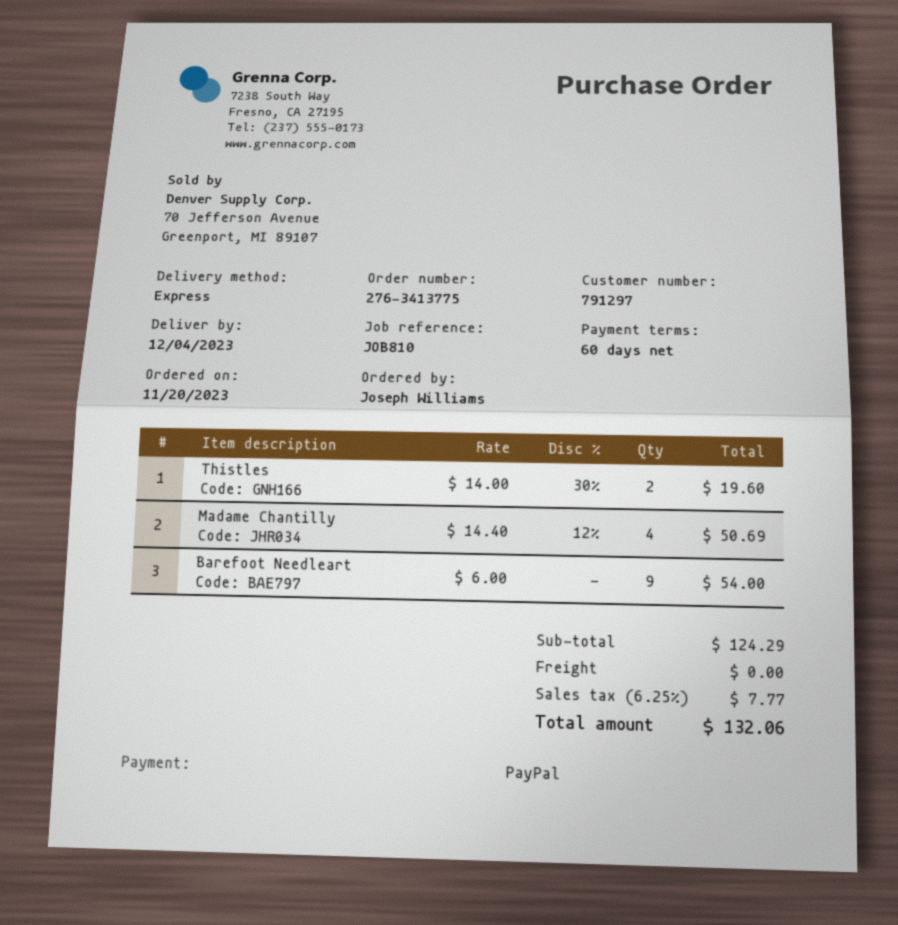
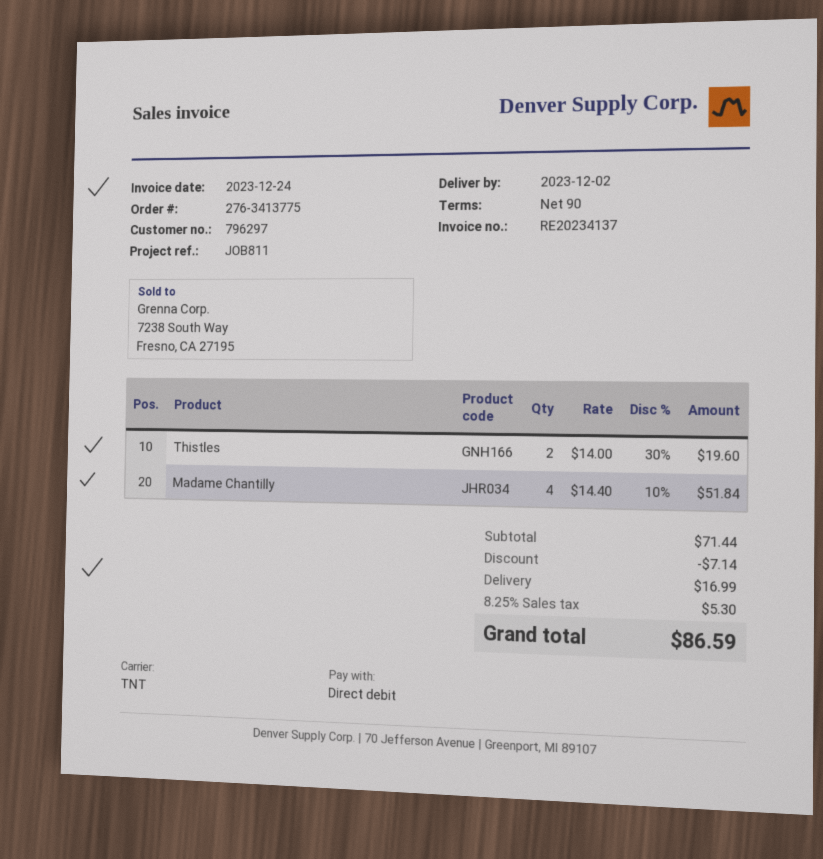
delivery date: 2023-12-04 -> 2023-12-02
payment terms: 60 days -> 90 days
customer number: 791297 -> 796297
reference: JOB810 -> JOB811
payment method: PayPal -> direct debit
shipping method: express -> TNT
Madame Chantilly: 4 x 14.40 - 12% = 50.69 -> 4 x 14.40 - 10% = 51.84
Barefoot Needleart: 9 x 6.00 = 54.00 -> none
subtotal: 124.29 -> 71.44
discount: none -> 7.14
shipping: 0.00 -> 16.99
tax: 6.25% = 7.77 -> 8.25% = 5.30
total: 132.06 -> 86.59

